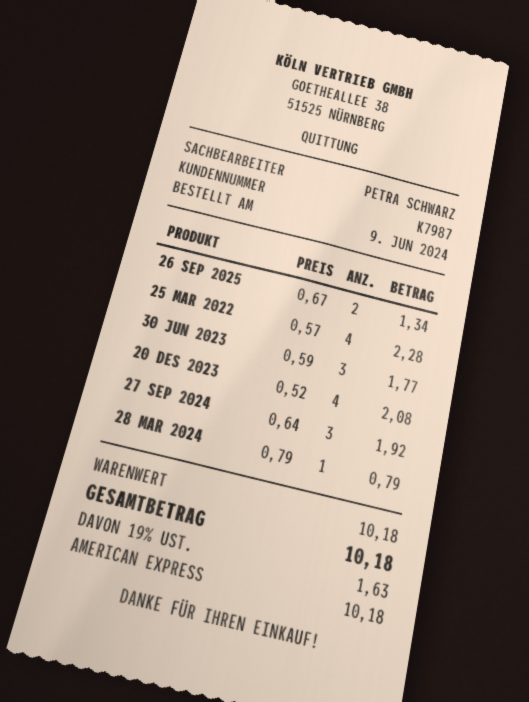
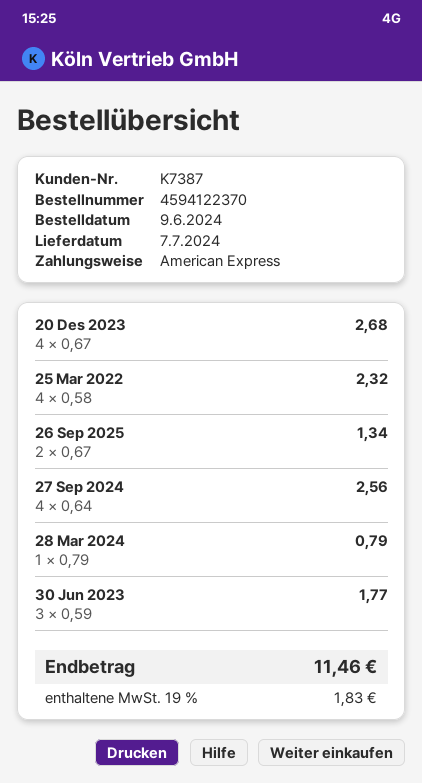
customer number: K7987 -> K7387
25 MAR 2022: 4 x 0.57 = 2.28 -> 4 x 0.58 = 2.32
20 DES 2023: 4 x 0.52 = 2.08 -> 4 x 0.67 = 2.68
27 SEP 2024: 3 x 0.64 = 1.92 -> 4 x 0.64 = 2.56
tax: 19% = 1.63 -> 19% = 1.83
total: 10.18 -> 11.46

